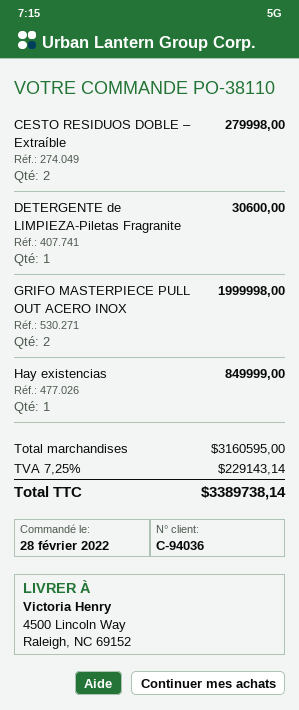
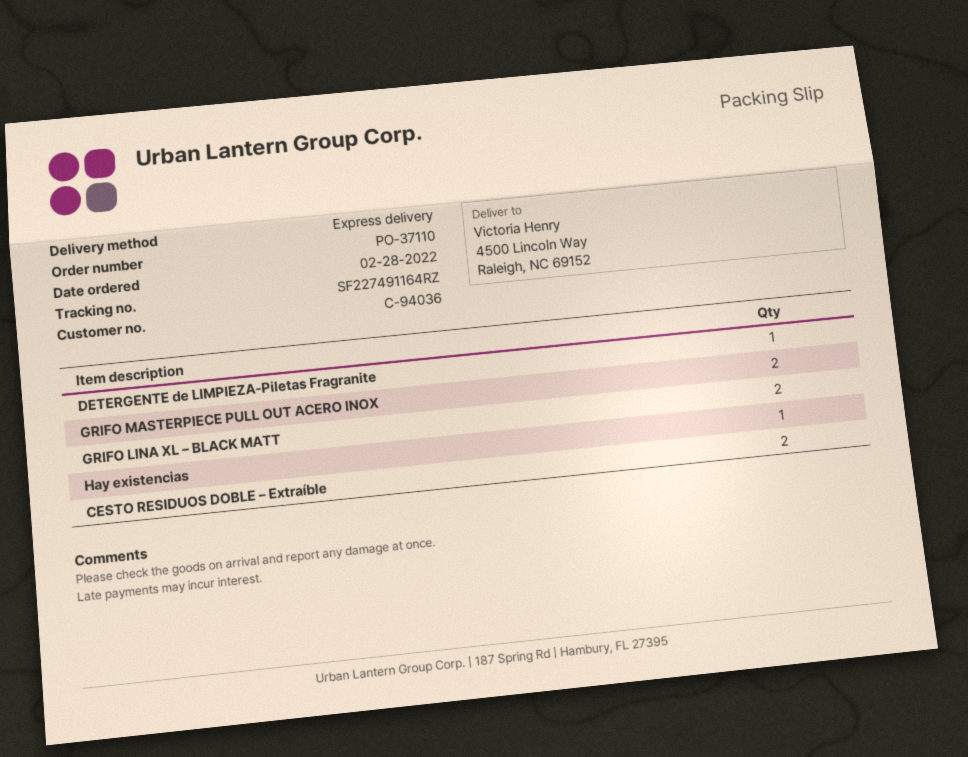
order number: PO-38110 -> PO-37110
GRIFO LINA XL – BLACK MATT: none -> 2

